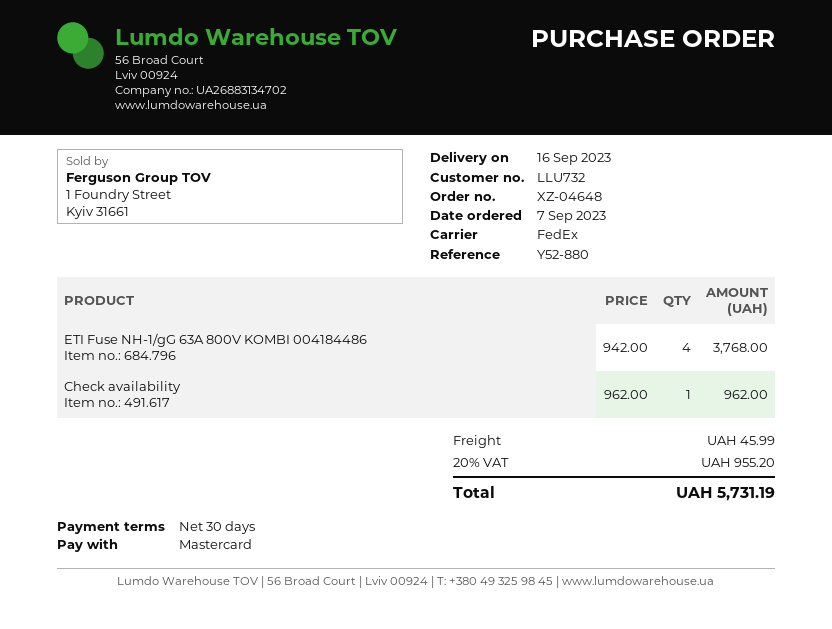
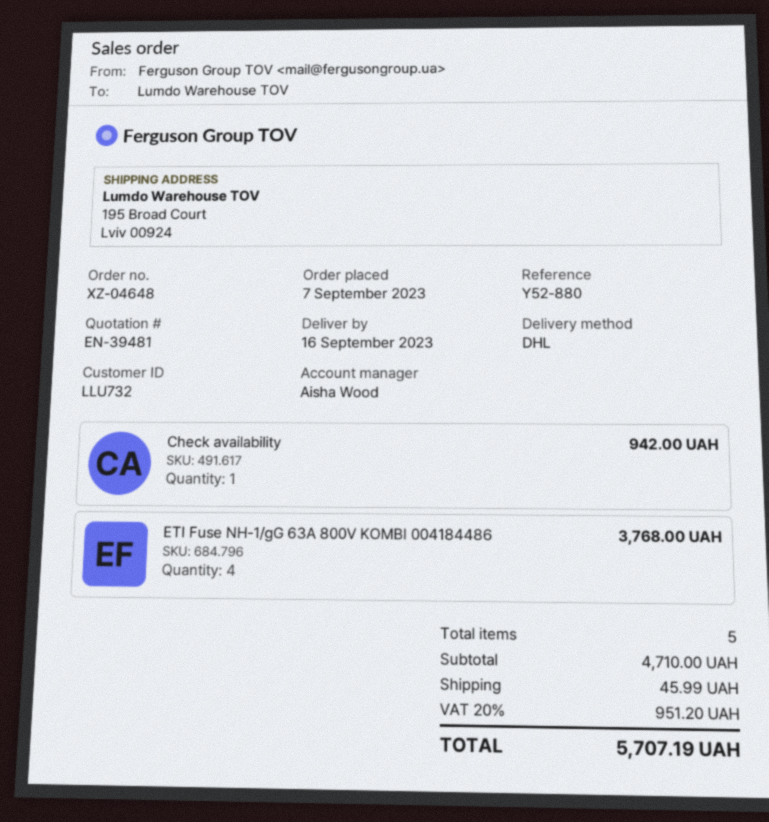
shipping method: FedEx -> DHL
Check availability: 1 for 962.00 -> 1 for 942.00
tax: 20% = 955.20 -> 20% = 951.20
total: 5731.19 -> 5707.19

